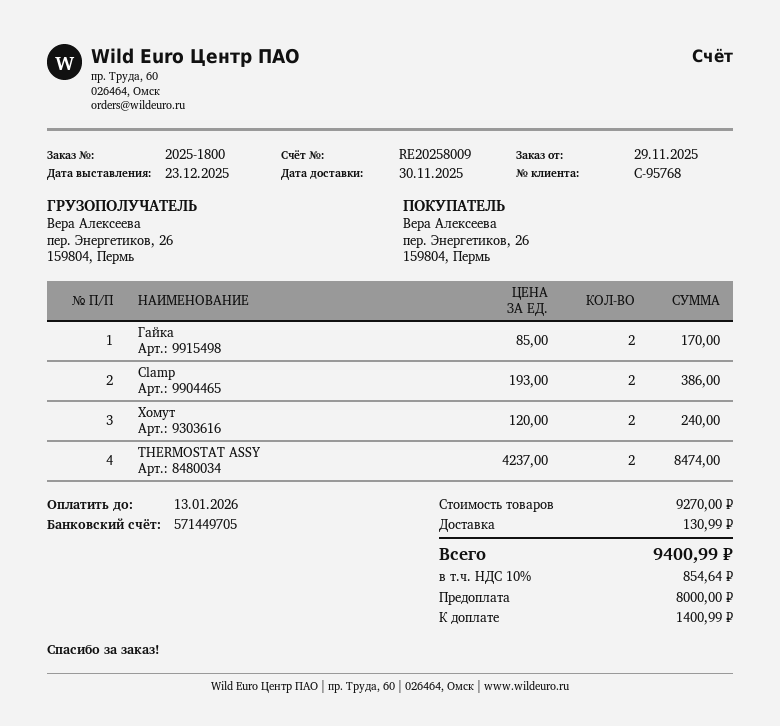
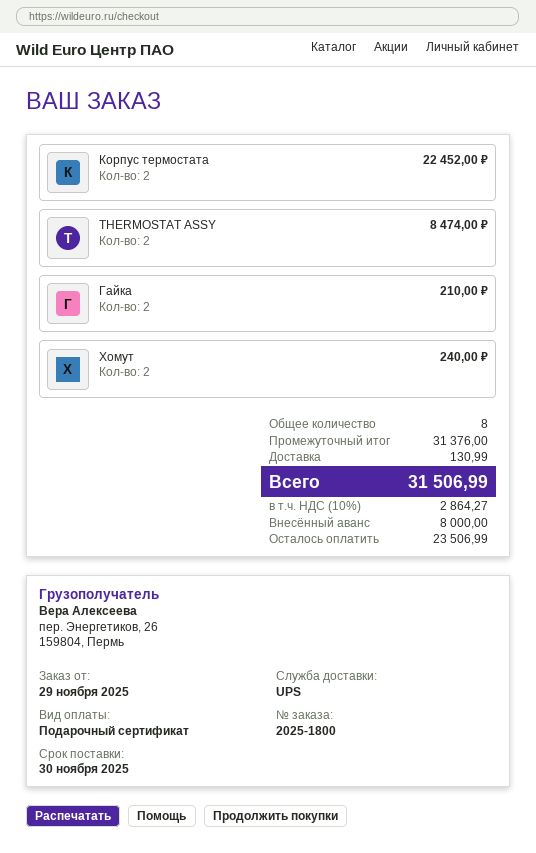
Гайка: 2 for 170.00 -> 2 for 210.00
Clamp: 2 for 386.00 -> none
Корпус термостата: none -> 2 for 22452.00
subtotal: 9270.00 -> 31376.00
tax: 10% = 854.64 -> 10% = 2864.27
total: 9400.99 -> 31506.99
balance: 1400.99 -> 23506.99

